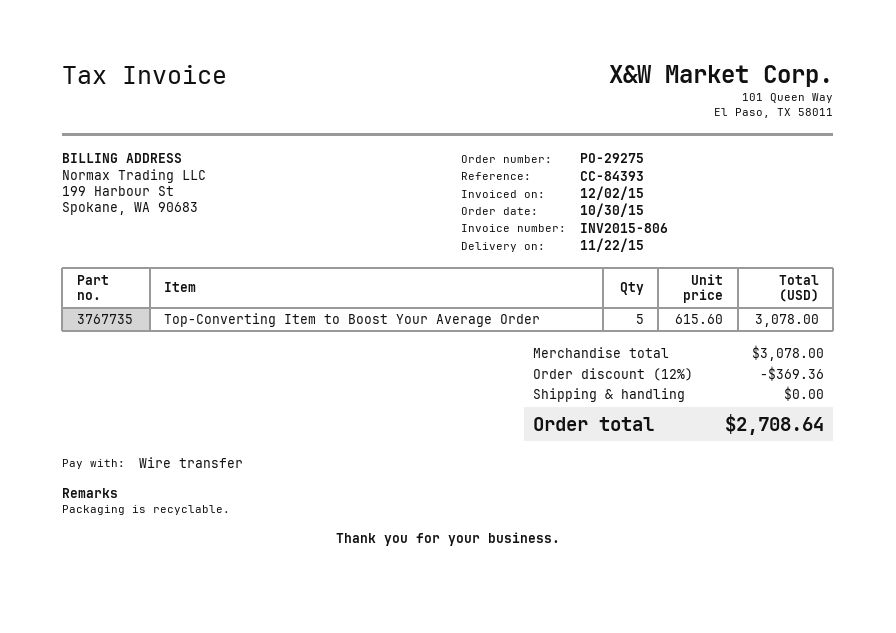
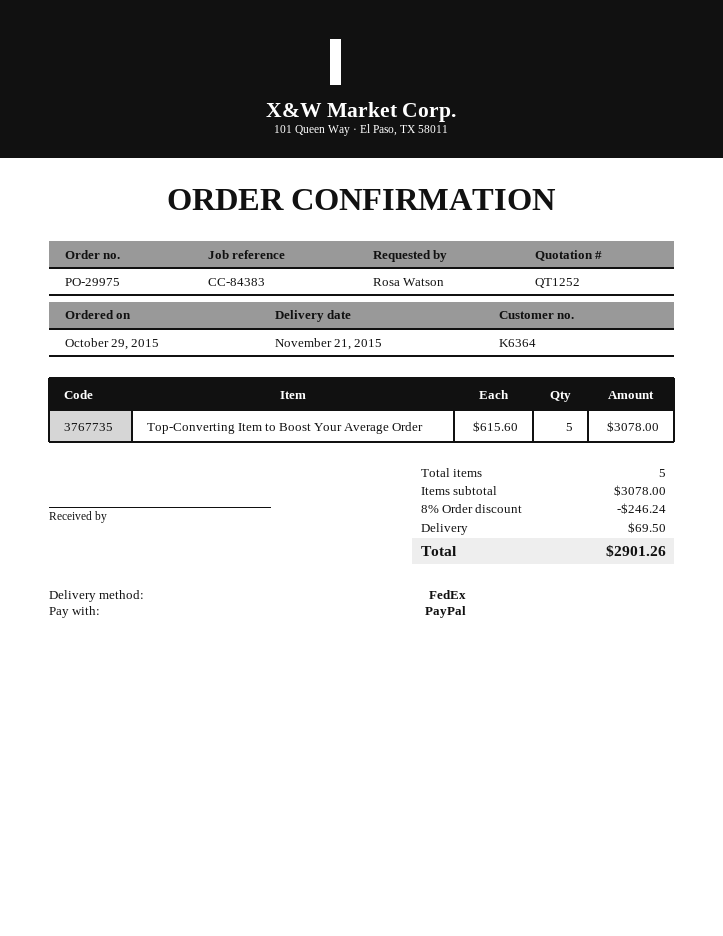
order number: PO-29275 -> PO-29975
order date: 2015-10-30 -> 2015-10-29
delivery date: 2015-11-22 -> 2015-11-21
reference: CC-84393 -> CC-84383
payment method: bank transfer -> PayPal
discount: 12% = 369.36 -> 8% = 246.24
shipping: 0.00 -> 69.50
total: 2708.64 -> 2901.26

